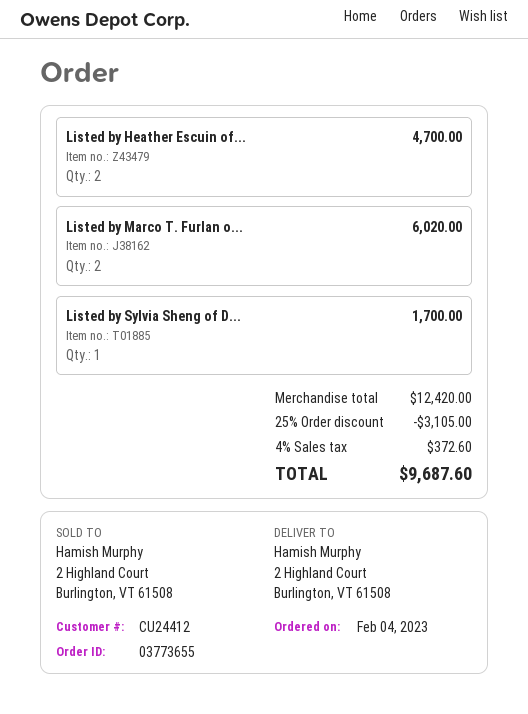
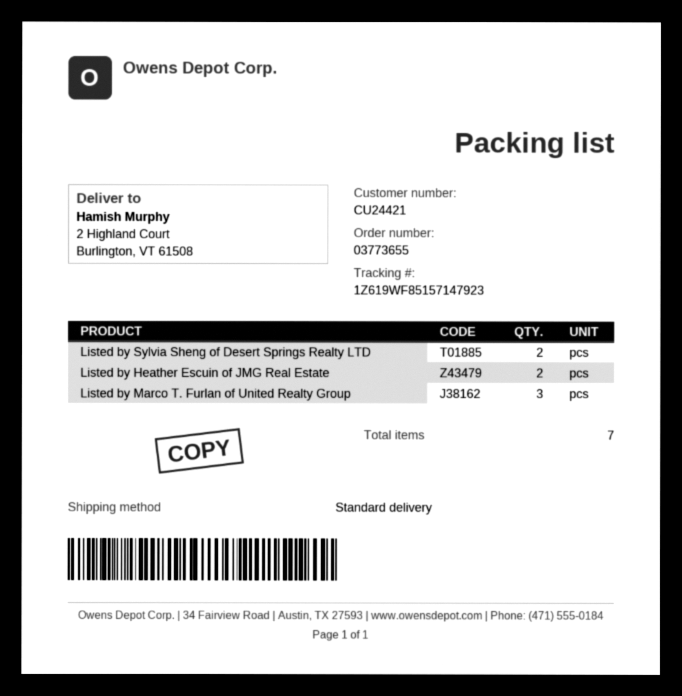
customer number: CU24412 -> CU24421
Listed by Marco T. Furlan o...: 2 -> 3
Listed by Sylvia Sheng of D...: 1 -> 2

